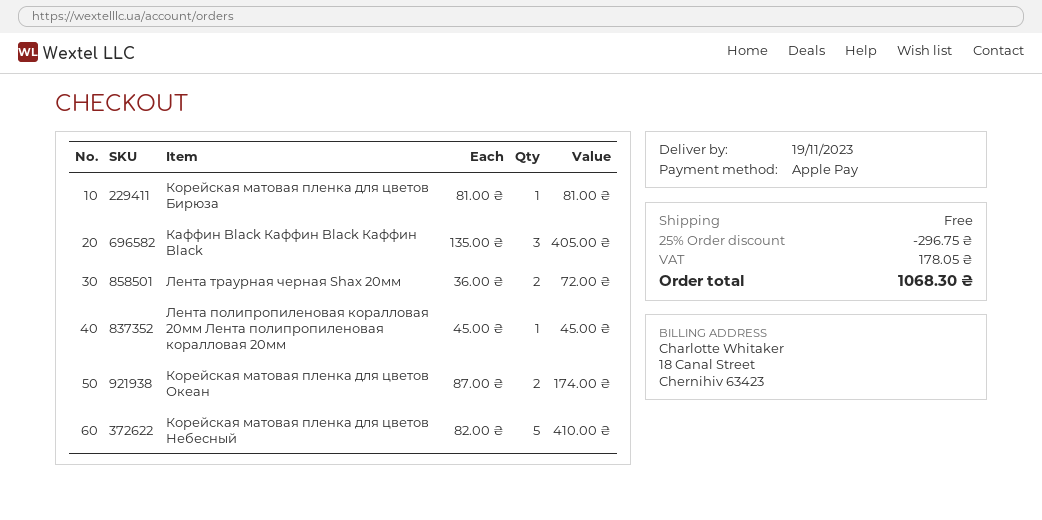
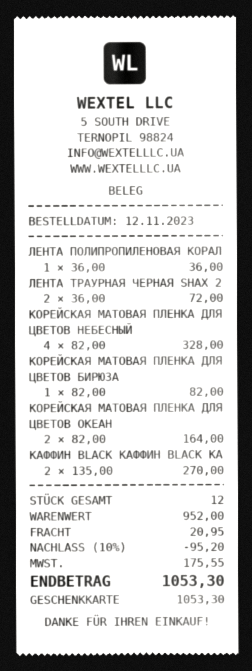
payment method: Apple Pay -> gift card
Корейская матовая пленка для цветов Бирюза: 1 x 81.00 = 81.00 -> 1 x 82.00 = 82.00
Каффин Black Каффин Black Каффин Black: 3 x 135.00 = 405.00 -> 2 x 135.00 = 270.00
Лента полипропиленовая коралловая 20мм Лента полипропиленовая коралловая 20мм: 1 x 45.00 = 45.00 -> 1 x 36.00 = 36.00
Корейская матовая пленка для цветов Океан: 2 x 87.00 = 174.00 -> 2 x 82.00 = 164.00
Корейская матовая пленка для цветов Небесный: 5 x 82.00 = 410.00 -> 4 x 82.00 = 328.00
discount: 25% = 296.75 -> 10% = 95.20
shipping: 0.00 -> 20.95
tax: 178.05 -> 175.55
total: 1068.30 -> 1053.30

